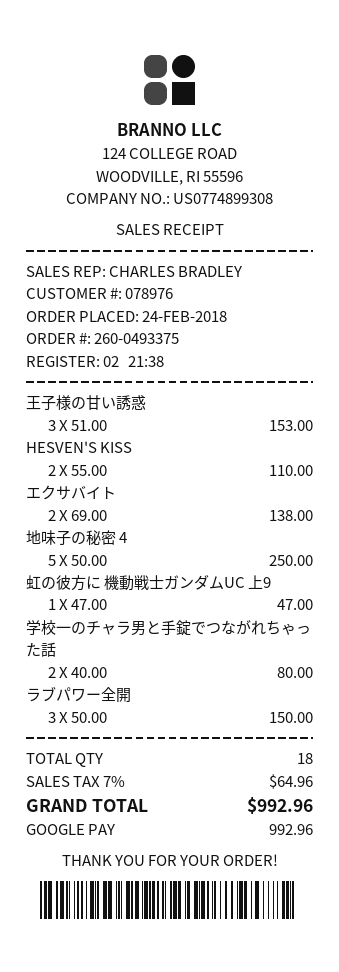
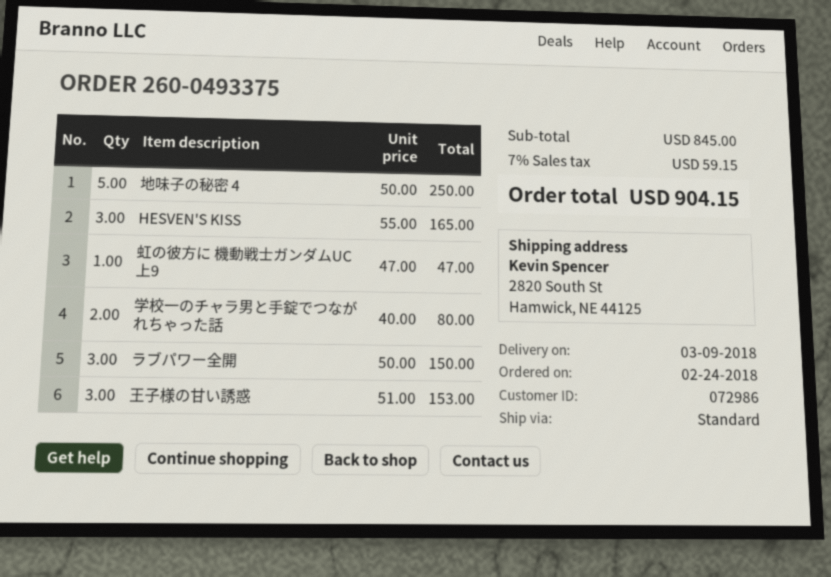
customer number: 078976 -> 072986
HESVEN'S KISS: 2 x 55.00 = 110.00 -> 3 x 55.00 = 165.00
エクサバイト: 2 x 69.00 = 138.00 -> none
tax: 7% = 64.96 -> 7% = 59.15
total: 992.96 -> 904.15

